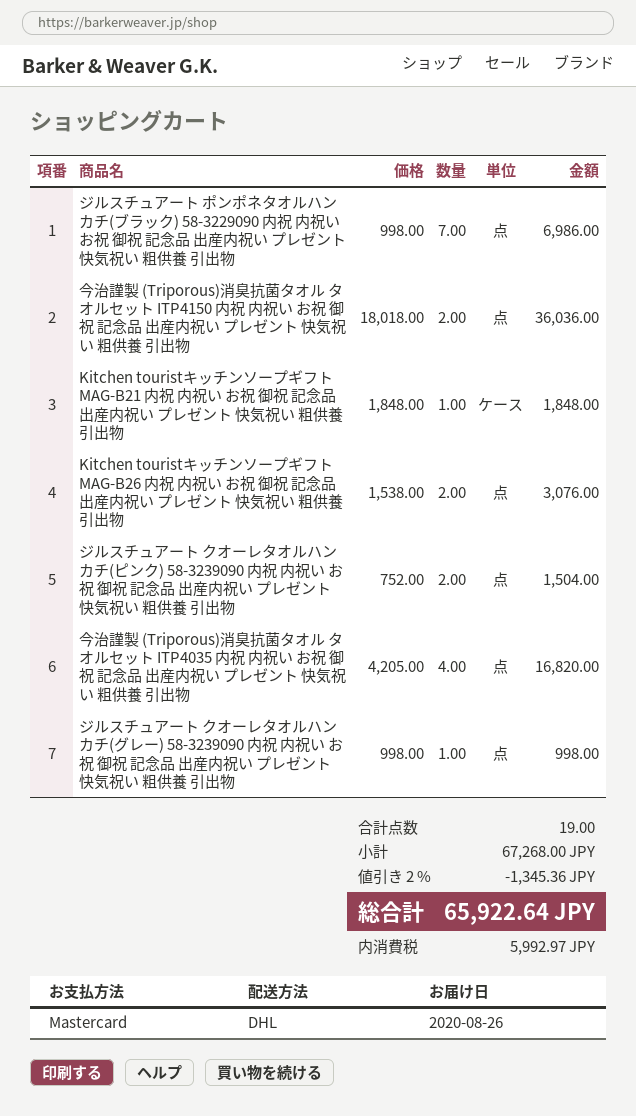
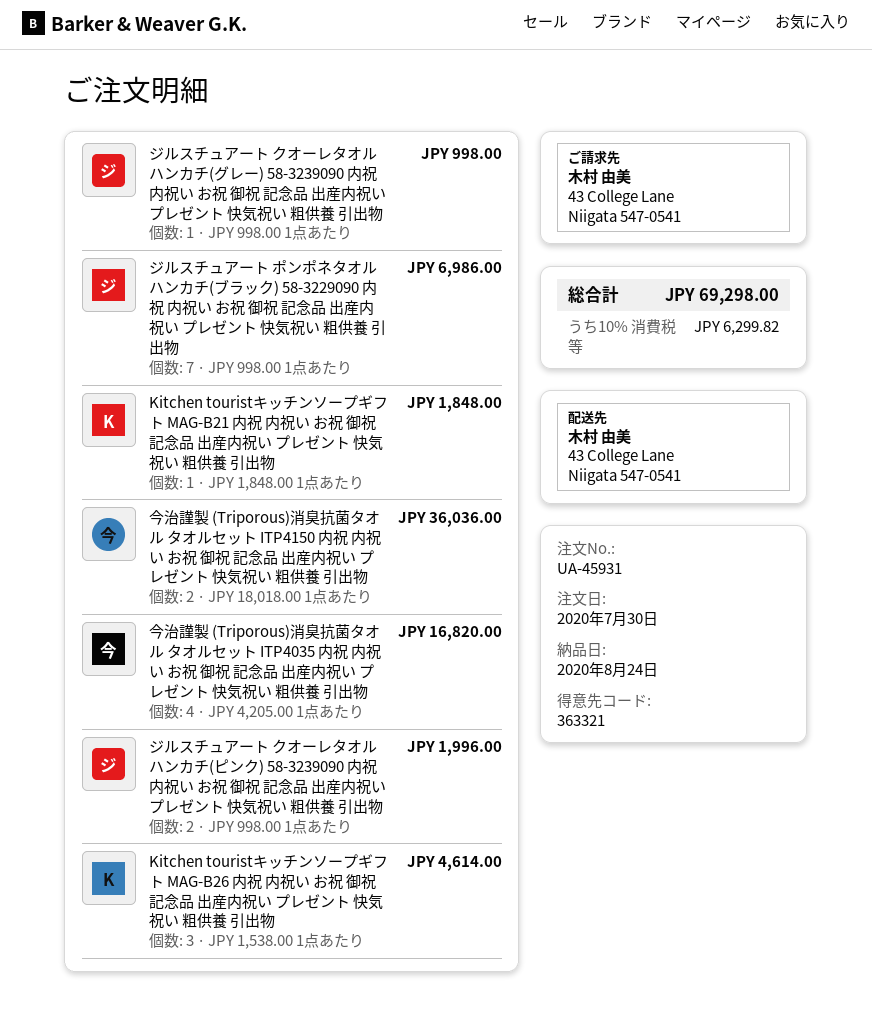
delivery date: 2020-08-26 -> 2020-08-24
Kitchen touristキッチンソープギフト MAG-B26 内祝 内祝い お祝 御祝 記念品 出産内祝い プレゼント 快気祝い 粗供養 引出物: 2 x 1538.00 = 3076.00 -> 3 x 1538.00 = 4614.00
ジルスチュアート クオーレタオルハンカチ(ピンク) 58-3239090 内祝 内祝い お祝 御祝 記念品 出産内祝い プレゼント 快気祝い 粗供養 引出物: 2 x 752.00 = 1504.00 -> 2 x 998.00 = 1996.00
discount: 2% = 1345.36 -> none
tax: 5992.97 -> 6299.82
total: 65922.64 -> 69298.00

